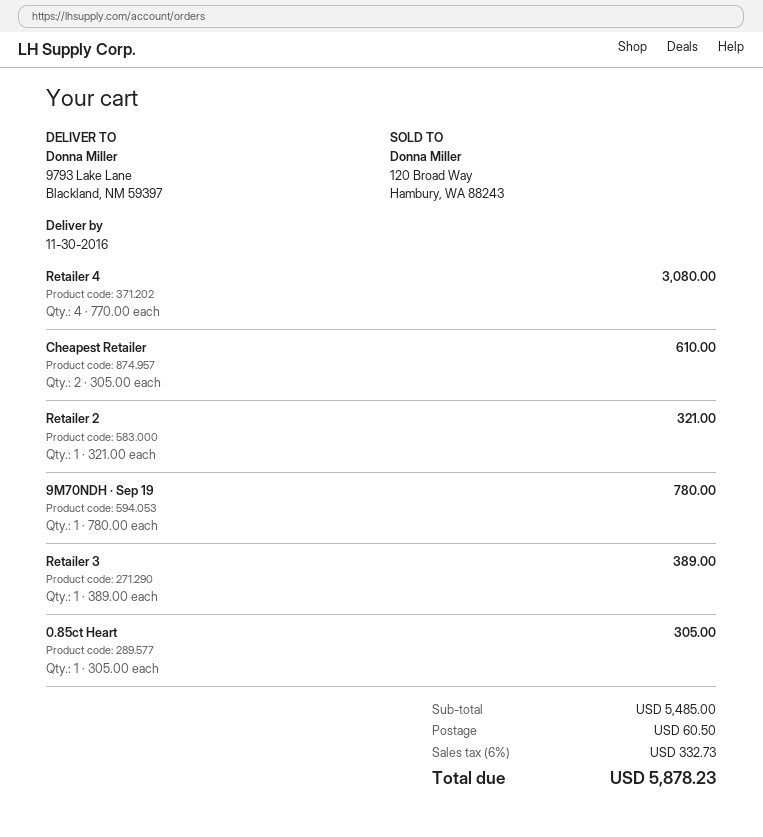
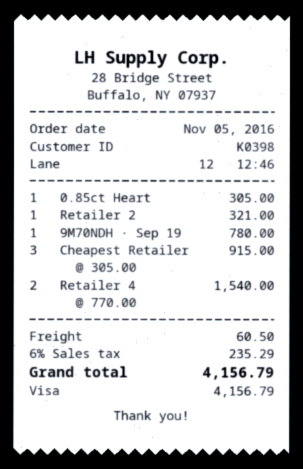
Retailer 4: 4 x 770.00 = 3080.00 -> 2 x 770.00 = 1540.00
Cheapest Retailer: 2 x 305.00 = 610.00 -> 3 x 305.00 = 915.00
Retailer 3: 1 x 389.00 = 389.00 -> none
tax: 6% = 332.73 -> 6% = 235.29
total: 5878.23 -> 4156.79

